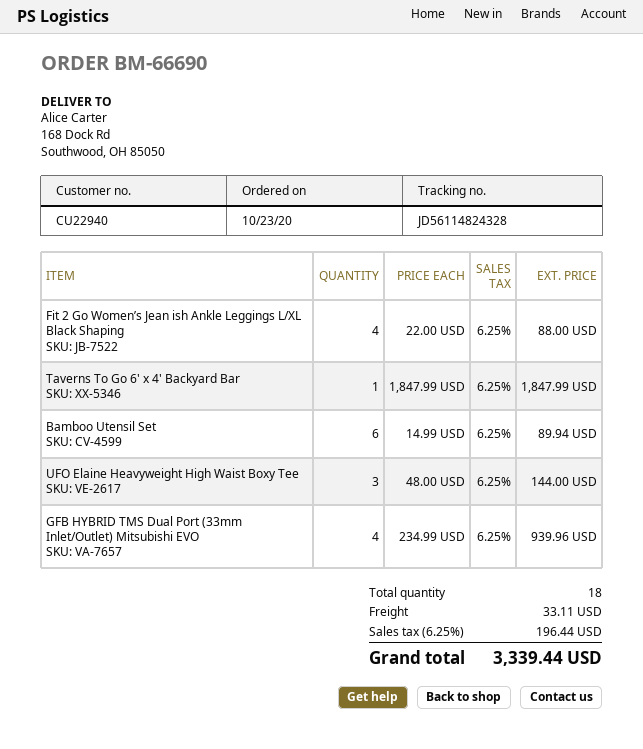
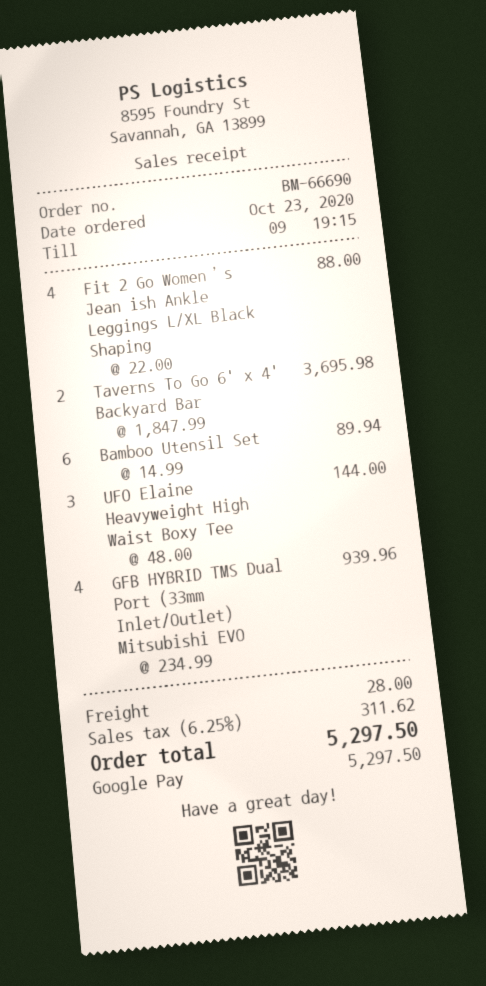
Taverns To Go 6' x 4' Backyard Bar: 1 x 1847.99 = 1847.99 -> 2 x 1847.99 = 3695.98
shipping: 33.11 -> 28.00
tax: 6.25% = 196.44 -> 6.25% = 311.62
total: 3339.44 -> 5297.50

